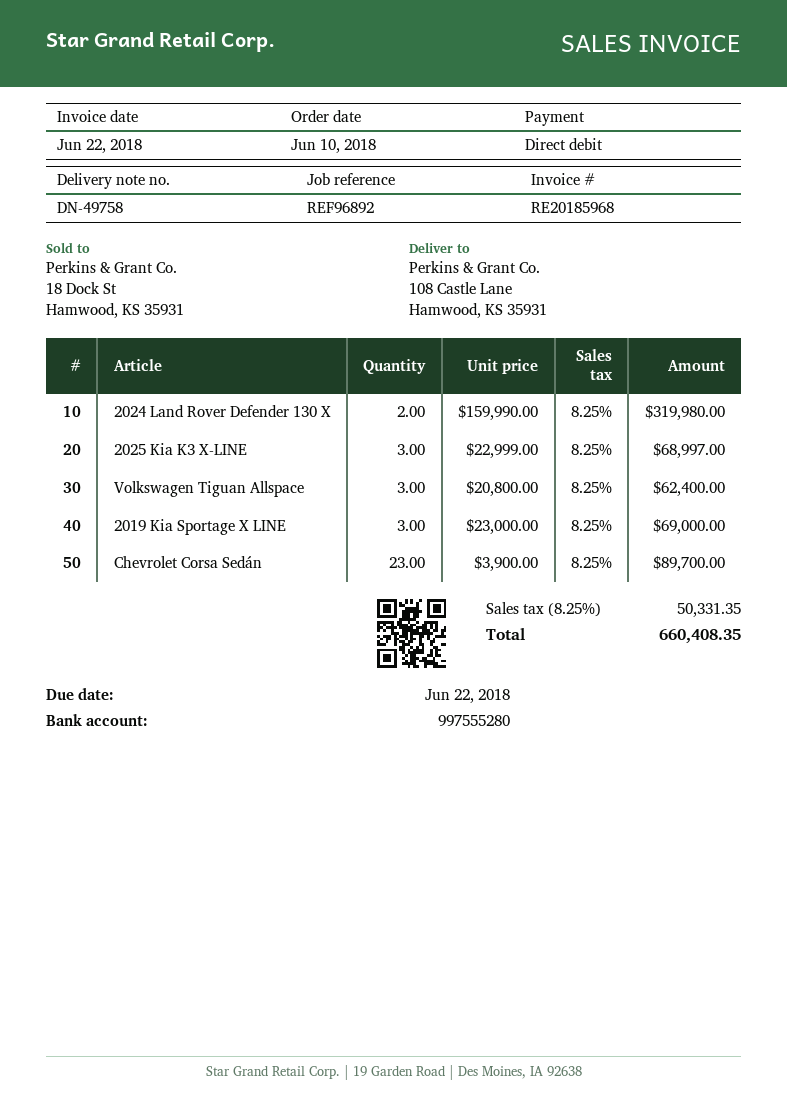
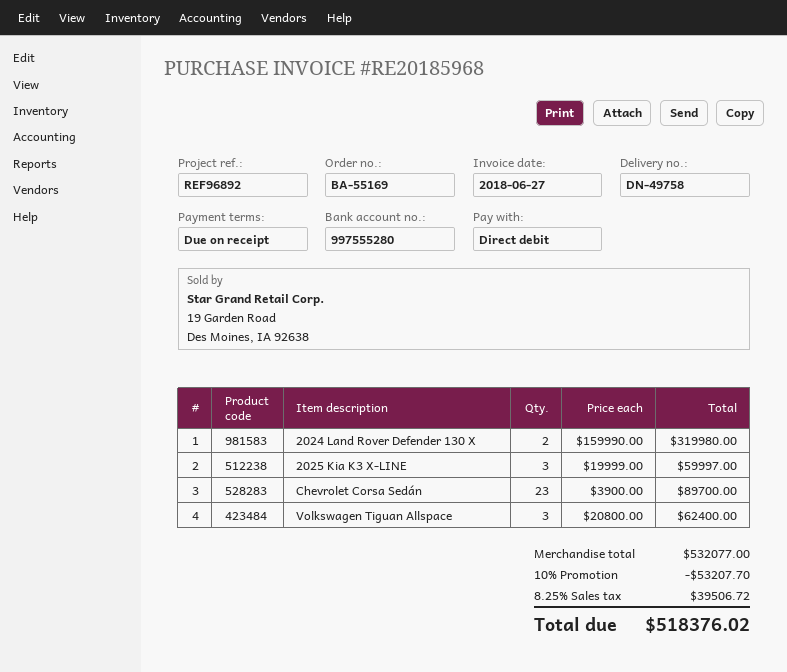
invoice date: 2018-06-22 -> 2018-06-27
2025 Kia K3 X-LINE: 3 x 22999.00 = 68997.00 -> 3 x 19999.00 = 59997.00
2019 Kia Sportage X LINE: 3 x 23000.00 = 69000.00 -> none
discount: none -> 10% = 53207.70
tax: 8.25% = 50331.35 -> 8.25% = 39506.72
total: 660408.35 -> 518376.02

